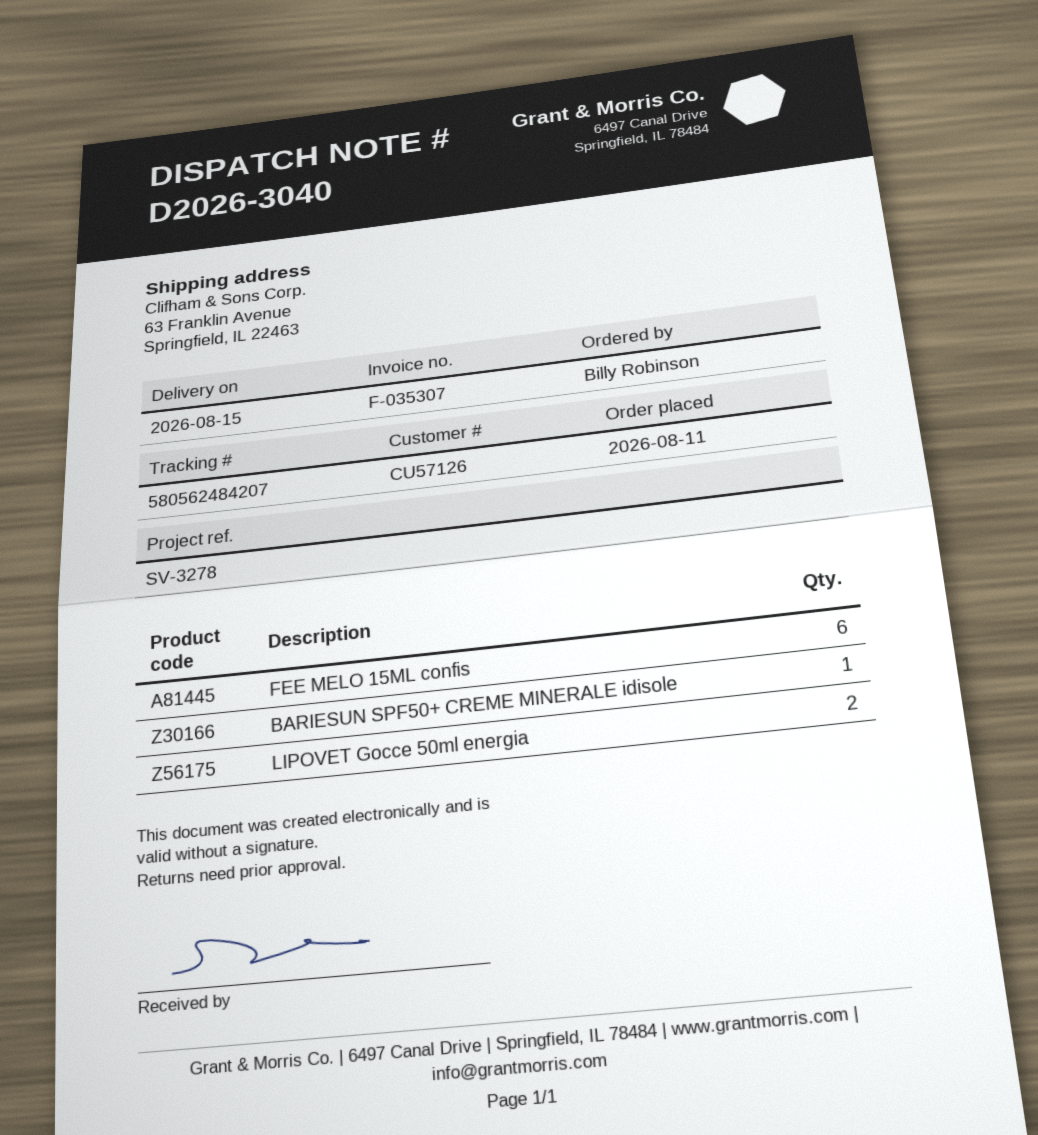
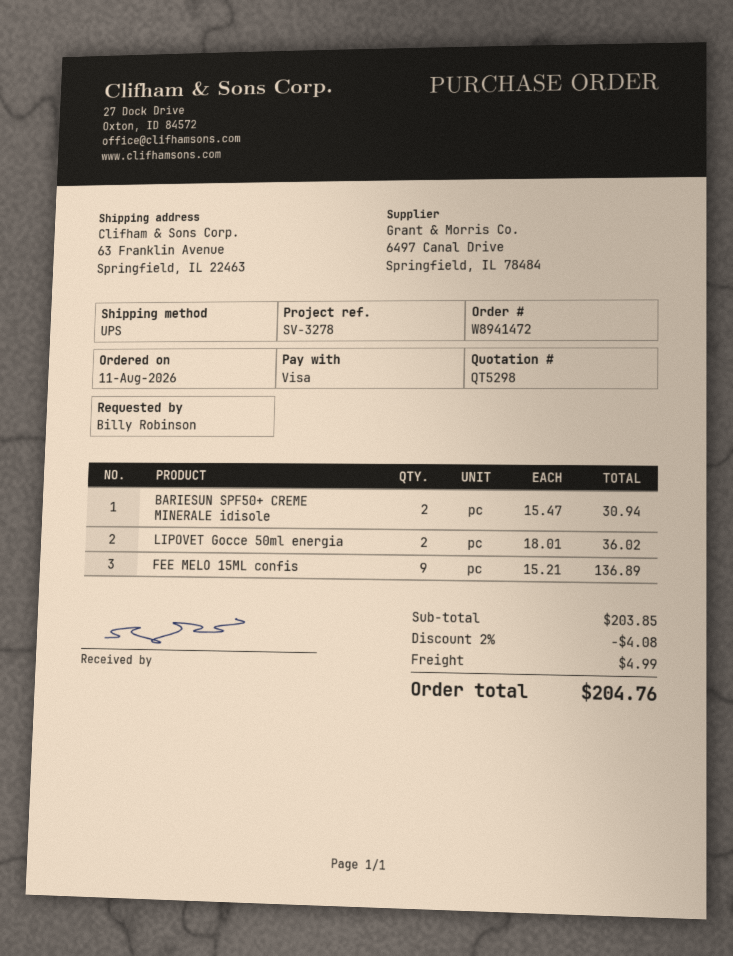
FEE MELO 15ML confis: 6 -> 9
BARIESUN SPF50+ CREME MINERALE idisole: 1 -> 2

